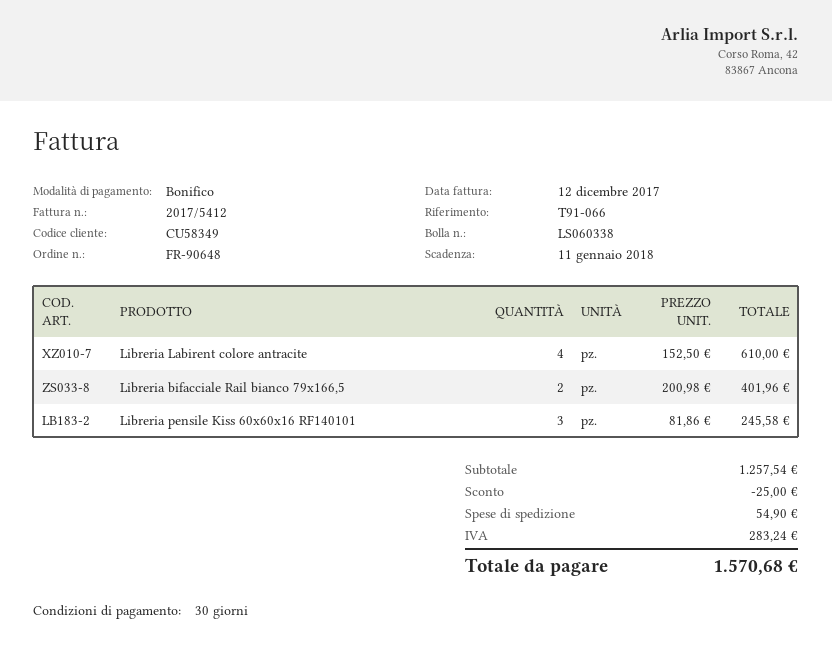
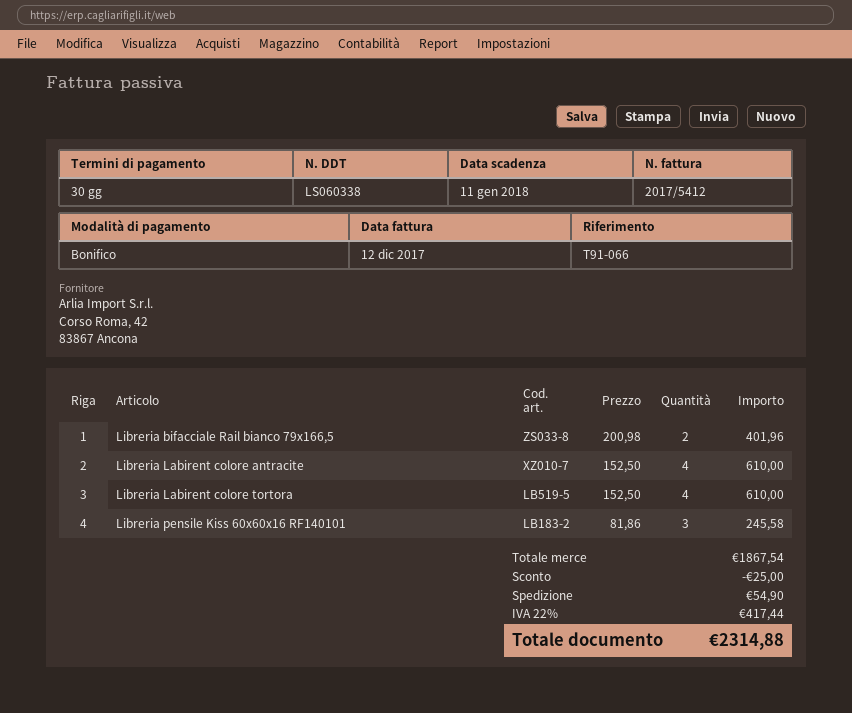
Libreria Labirent colore tortora: none -> 4 x 152.50 = 610.00
subtotal: 1257.54 -> 1867.54
tax: 283.24 -> 417.44
total: 1570.68 -> 2314.88

